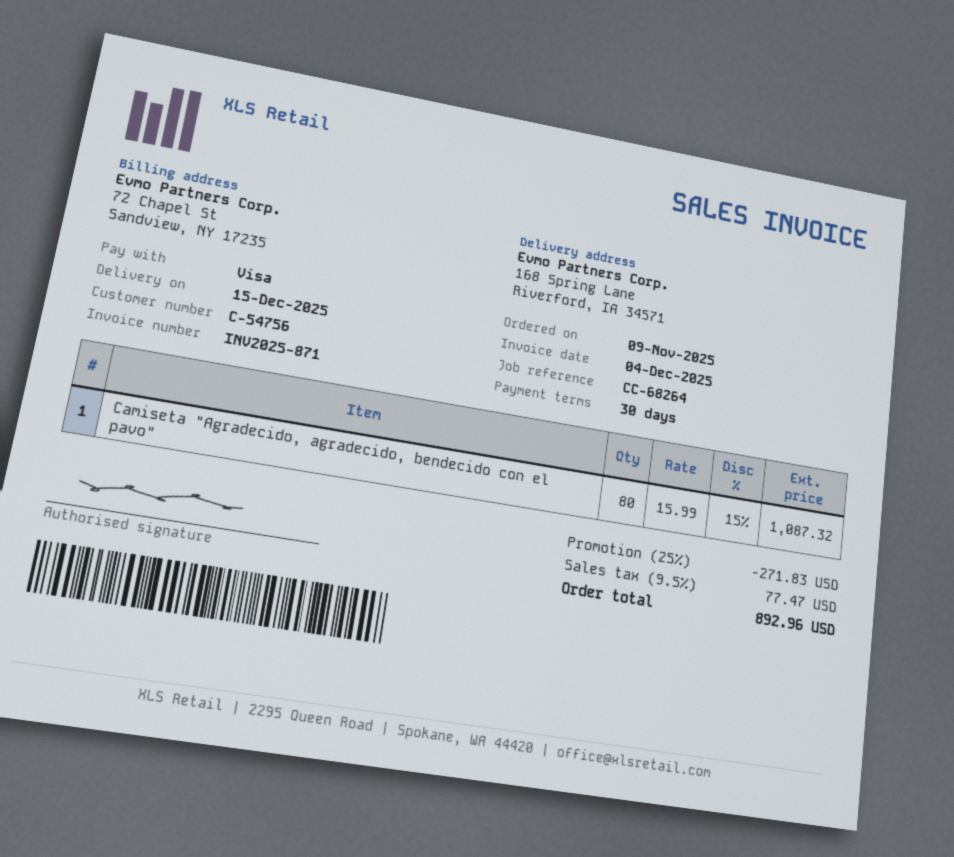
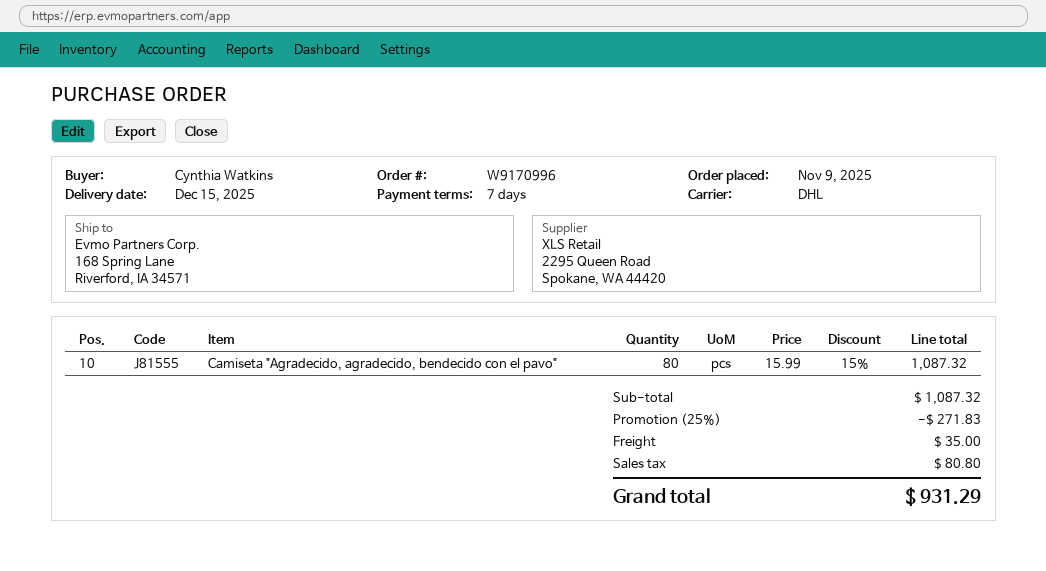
payment terms: 30 days -> 7 days
shipping: none -> 35.00
tax: 77.47 -> 80.80
total: 892.96 -> 931.29

